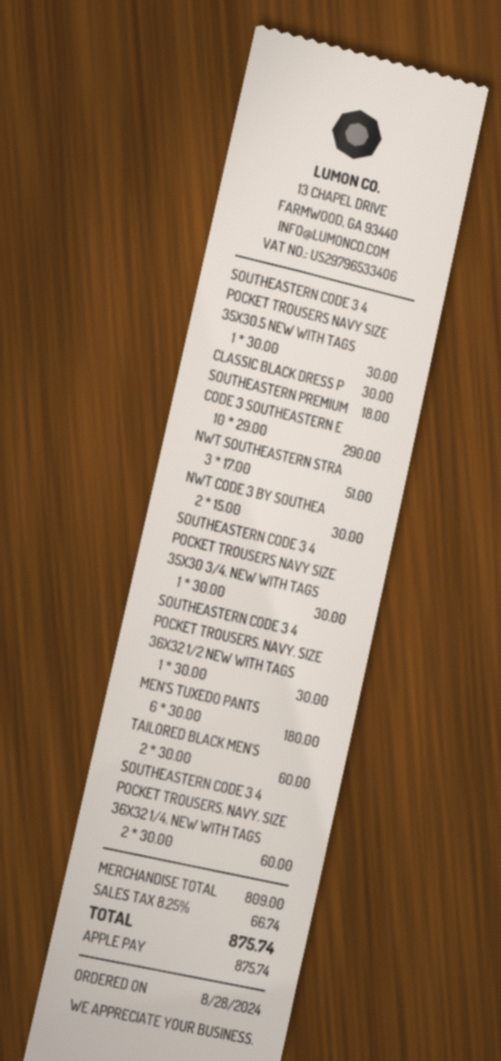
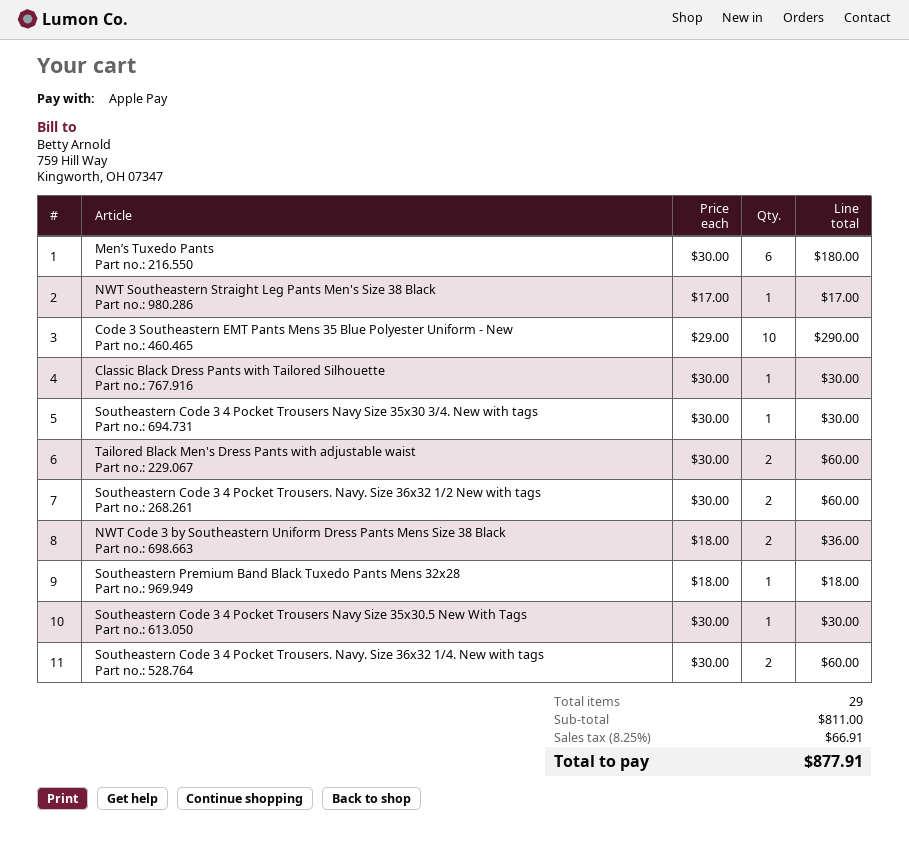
NWT SOUTHEASTERN STRA: 3 x 17.00 = 51.00 -> 1 x 17.00 = 17.00
NWT CODE 3 BY SOUTHEA: 2 x 15.00 = 30.00 -> 2 x 18.00 = 36.00
SOUTHEASTERN CODE 3 4 POCKET TROUSERS. NAVY. SIZE 36X32 1/2 NEW WITH TAGS: 1 x 30.00 = 30.00 -> 2 x 30.00 = 60.00
subtotal: 809.00 -> 811.00
tax: 8.25% = 66.74 -> 8.25% = 66.91
total: 875.74 -> 877.91

